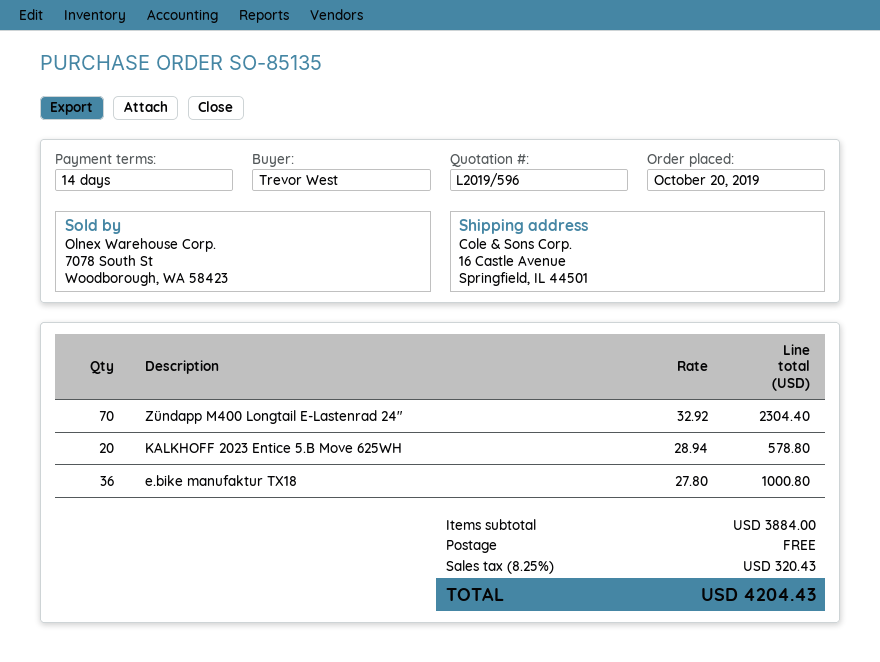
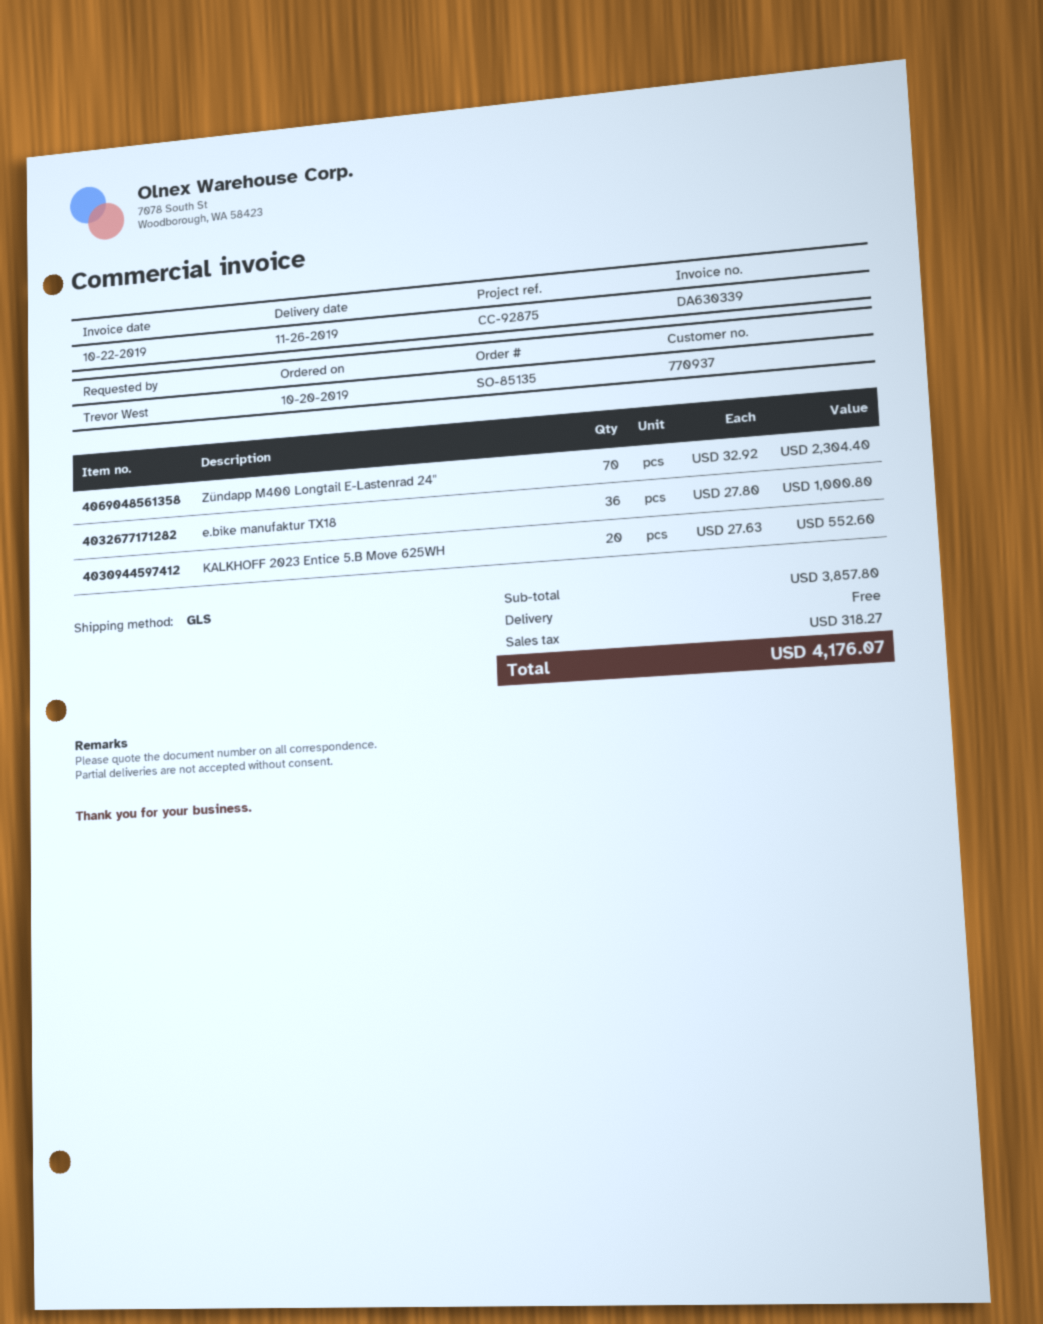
KALKHOFF 2023 Entice 5.B Move 625WH: 20 x 28.94 = 578.80 -> 20 x 27.63 = 552.60
subtotal: 3884.00 -> 3857.80
tax: 320.43 -> 318.27
total: 4204.43 -> 4176.07

